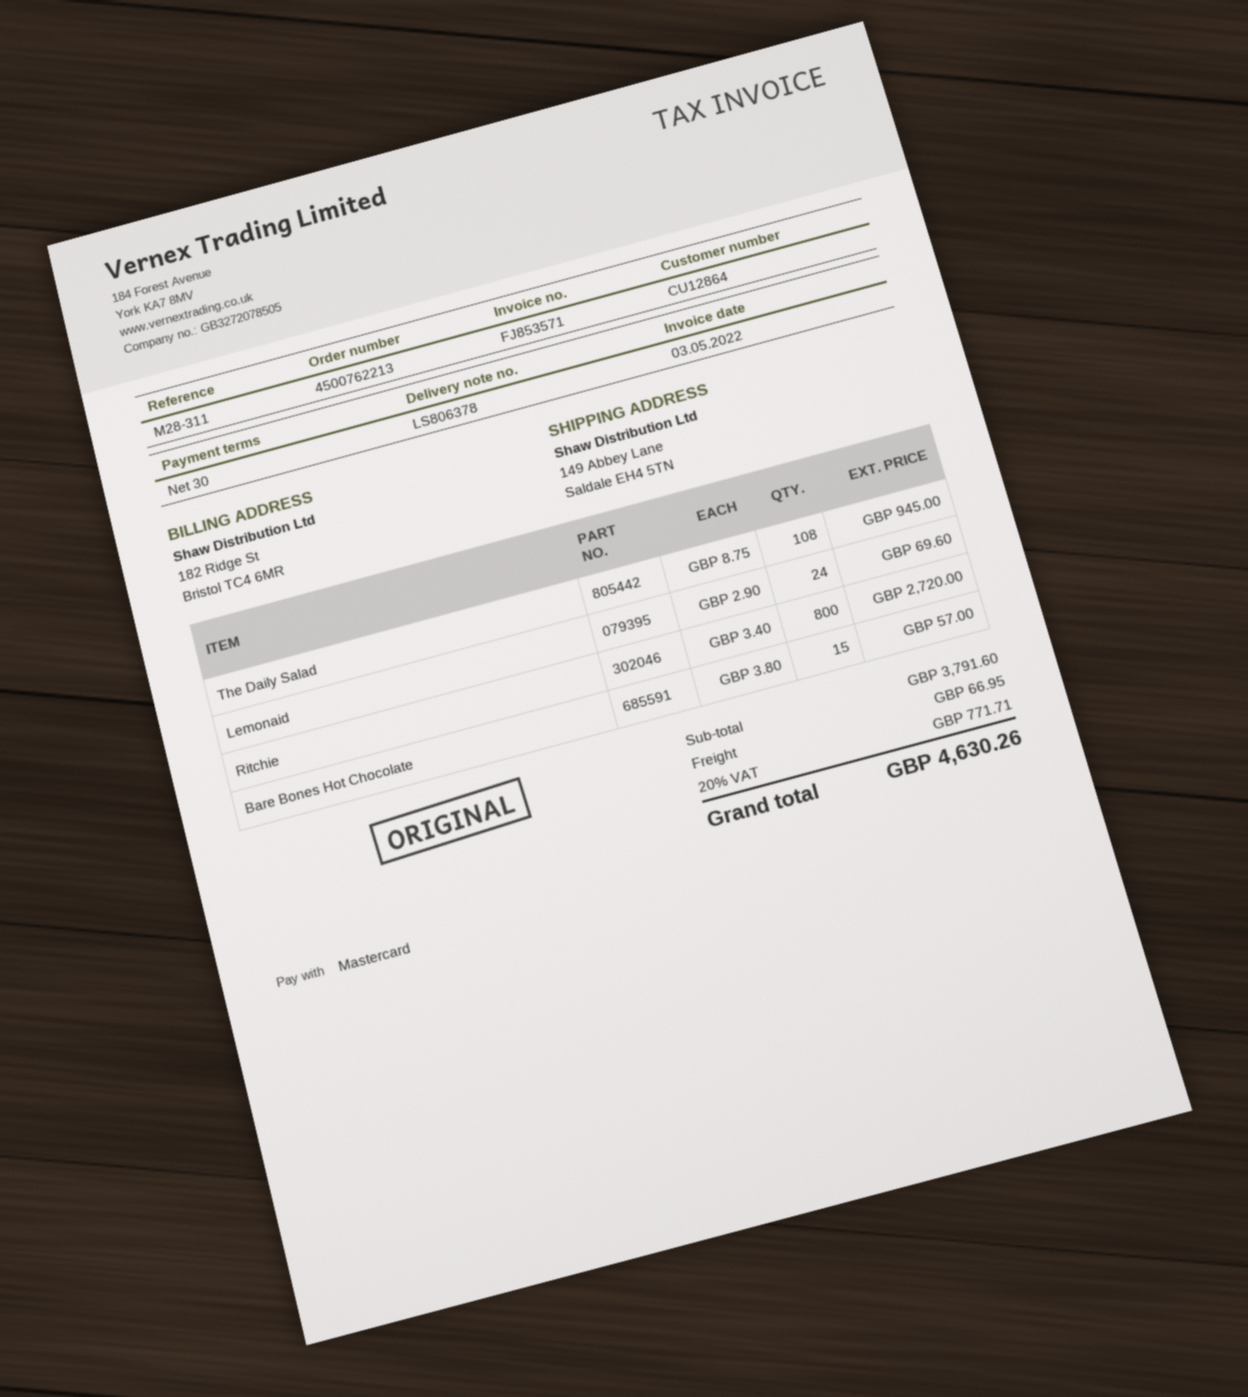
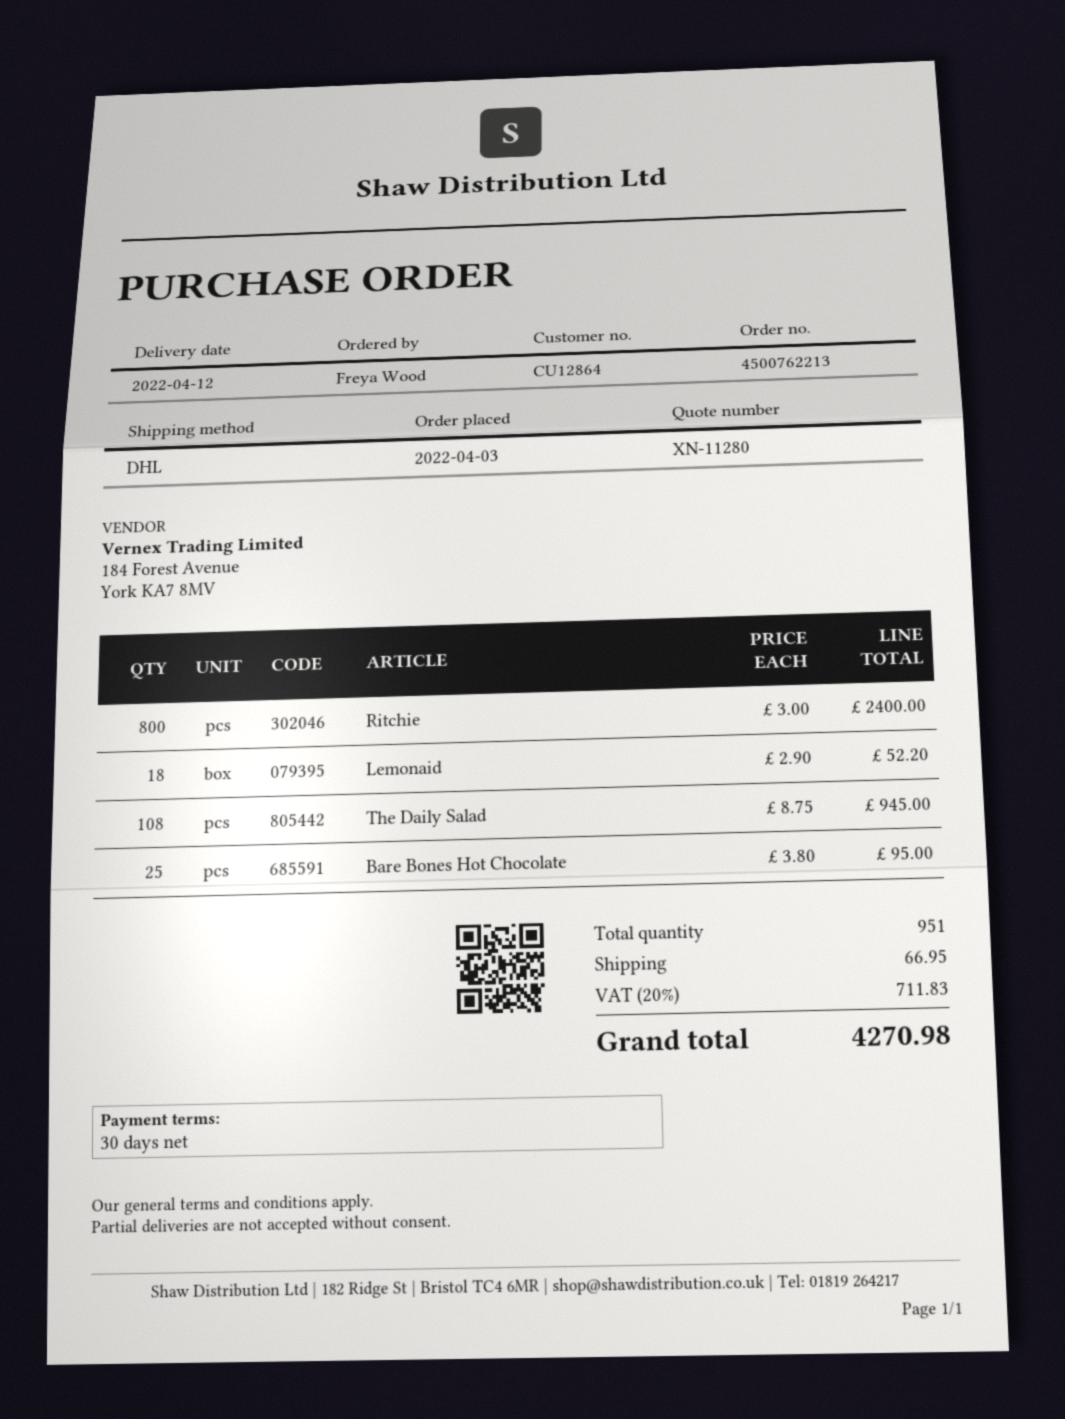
Lemonaid: 24 x 2.90 = 69.60 -> 18 x 2.90 = 52.20
Ritchie: 800 x 3.40 = 2720.00 -> 800 x 3.00 = 2400.00
Bare Bones Hot Chocolate: 15 x 3.80 = 57.00 -> 25 x 3.80 = 95.00
tax: 20% = 771.71 -> 20% = 711.83
total: 4630.26 -> 4270.98

